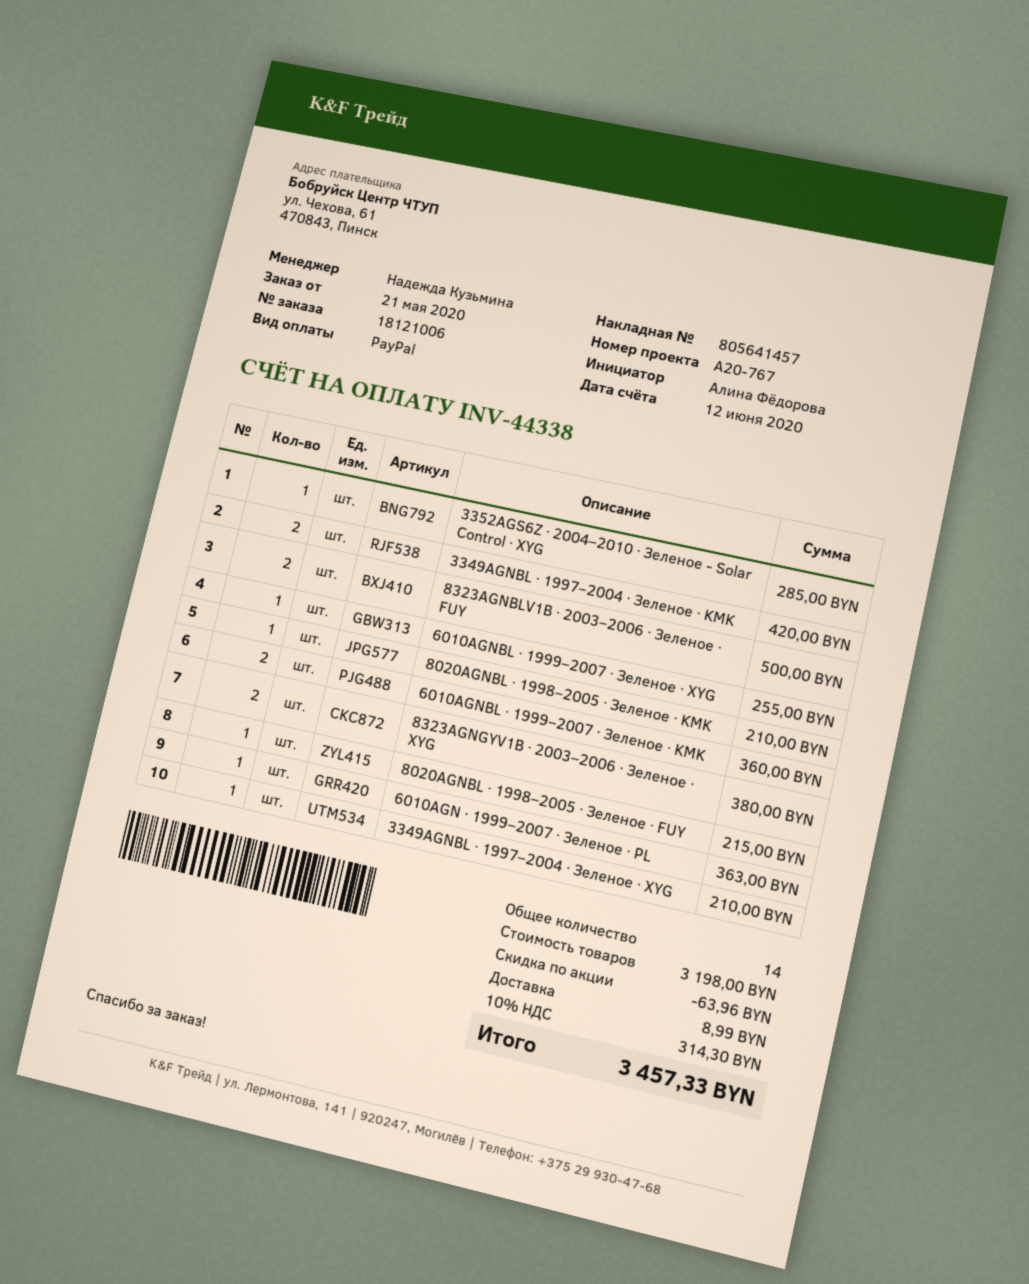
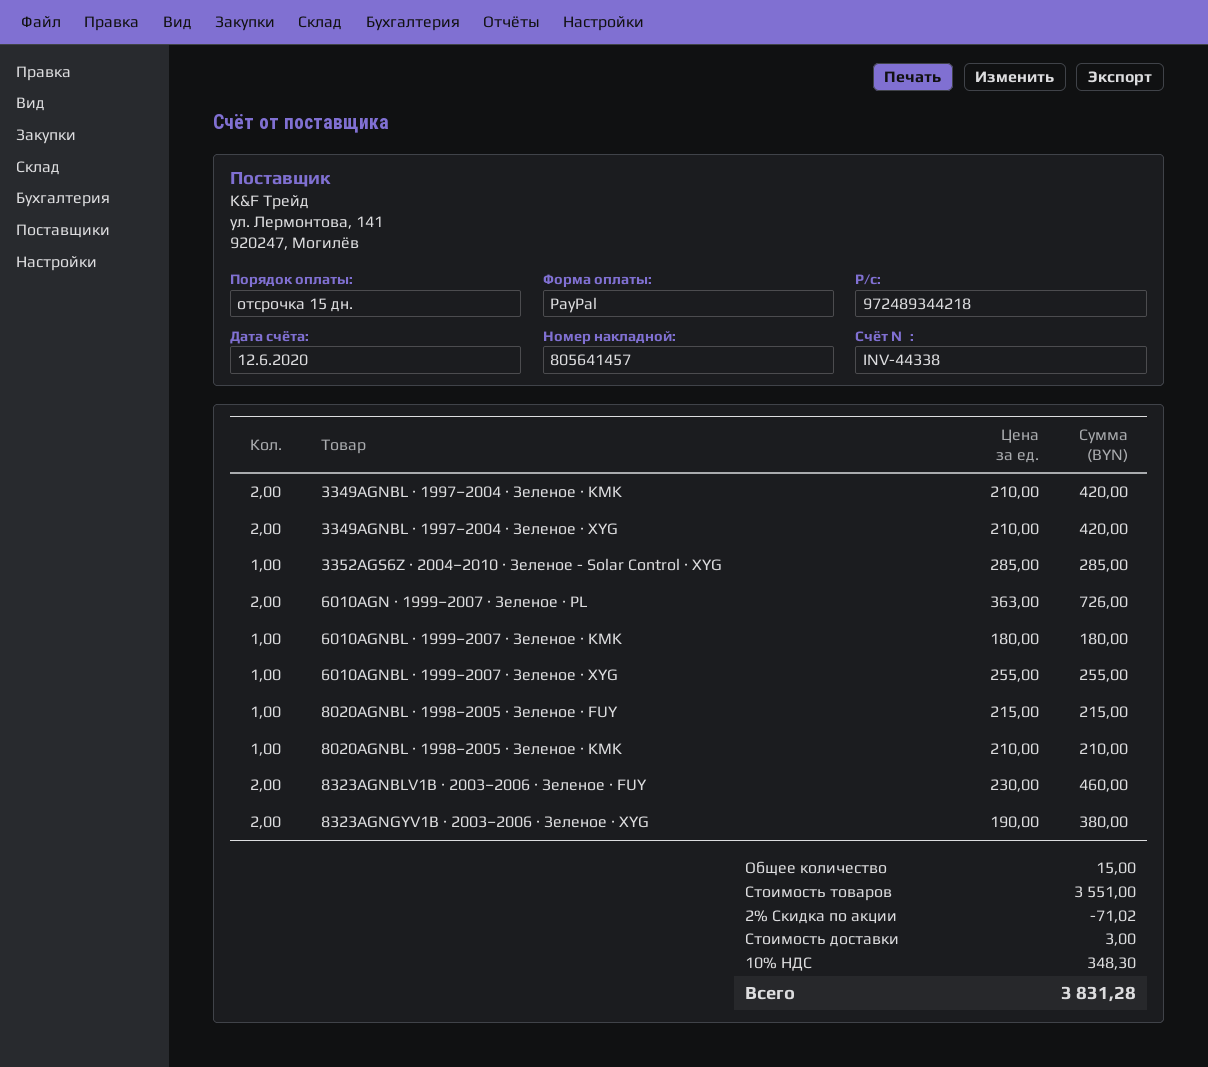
8323AGNBLV1B · 2003–2006 · Зеленое · FUY: 2 for 500.00 -> 2 for 460.00
6010AGNBL · 1999–2007 · Зеленое · KMK: 2 for 360.00 -> 1 for 180.00
6010AGN · 1999–2007 · Зеленое · PL: 1 for 363.00 -> 2 for 726.00
3349AGNBL · 1997–2004 · Зеленое · XYG: 1 for 210.00 -> 2 for 420.00
total quantity: 14 -> 15
subtotal: 3198.00 -> 3551.00
discount: 63.96 -> 71.02
shipping: 8.99 -> 3.00
tax: 10% = 314.30 -> 10% = 348.30
total: 3457.33 -> 3831.28

